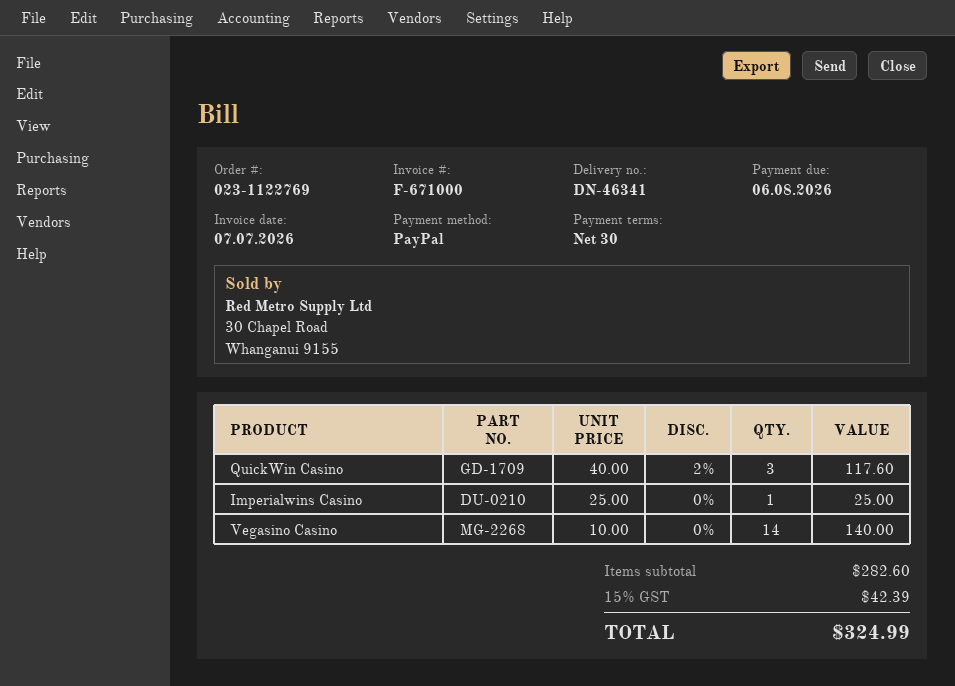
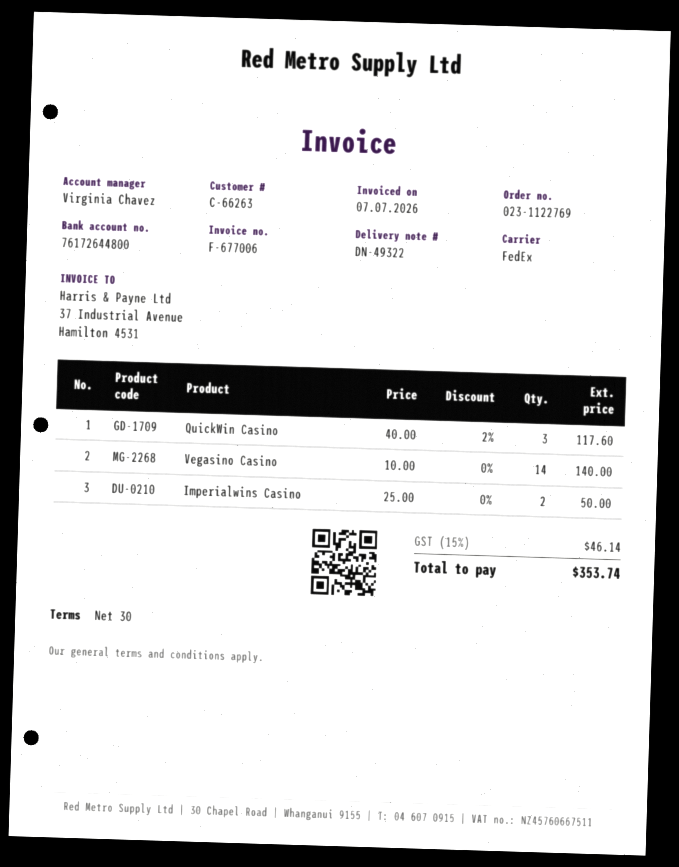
delivery note number: DN-46341 -> DN-49322
invoice number: F-671000 -> F-677006
Imperialwins Casino: 1 x 25.00 = 25.00 -> 2 x 25.00 = 50.00
tax: 15% = 42.39 -> 15% = 46.14
total: 324.99 -> 353.74

